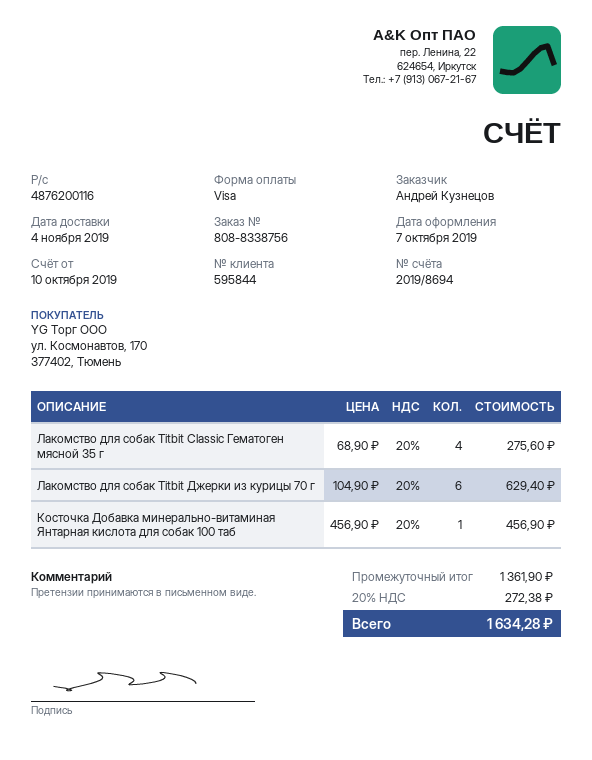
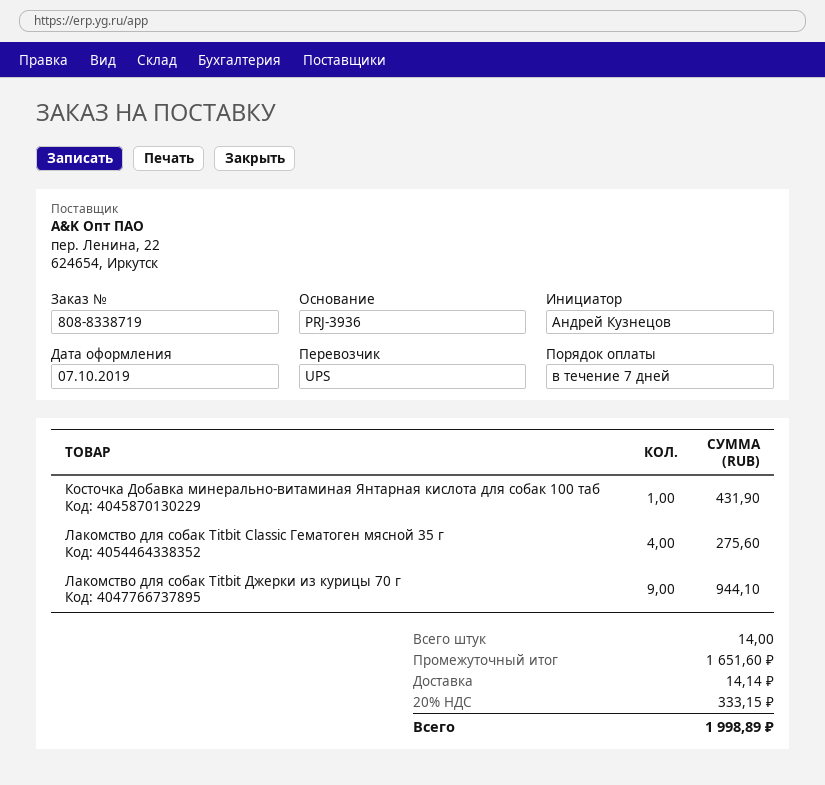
order number: 808-8338756 -> 808-8338719
Лакомство для собак Titbit Джерки из курицы 70 г: 6 for 629.40 -> 9 for 944.10
Косточка Добавка минерально-витаминая Янтарная кислота для собак 100 таб: 1 for 456.90 -> 1 for 431.90
subtotal: 1361.90 -> 1651.60
shipping: none -> 14.14
tax: 20% = 272.38 -> 20% = 333.15
total: 1634.28 -> 1998.89

